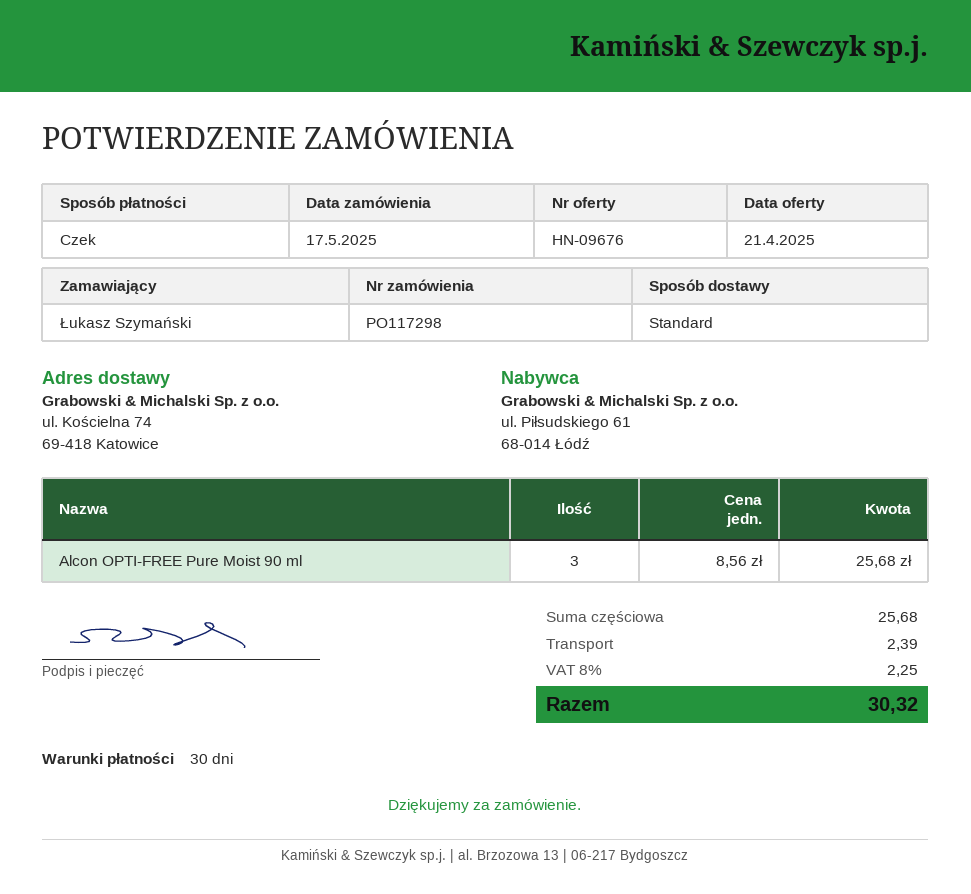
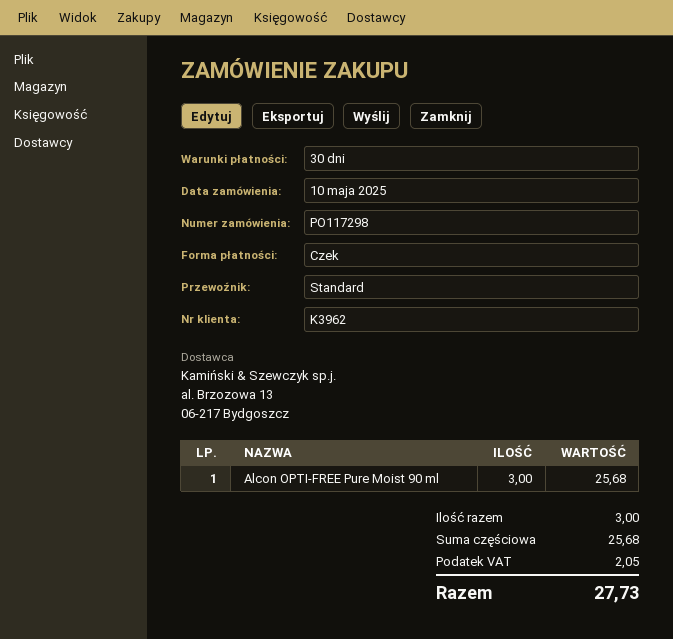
order date: 2025-05-17 -> 2025-05-10
shipping: 2.39 -> none
tax: 2.25 -> 2.05
total: 30.32 -> 27.73

